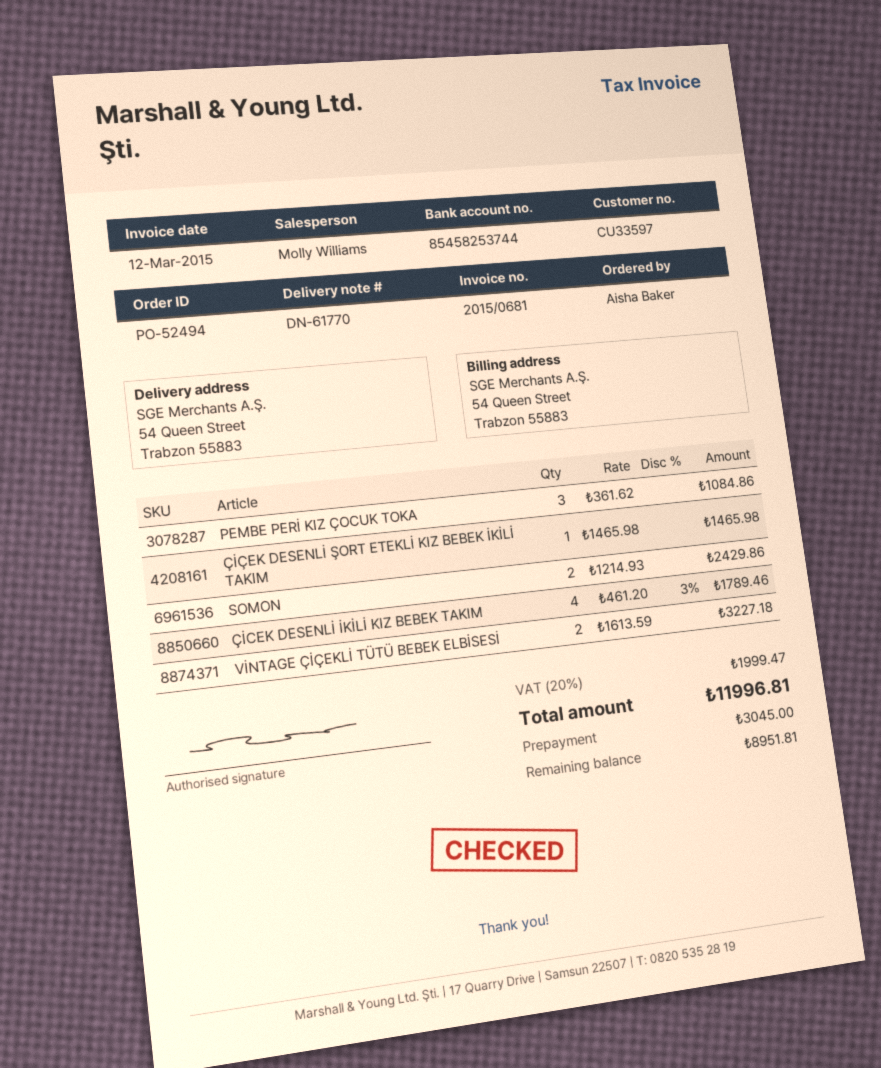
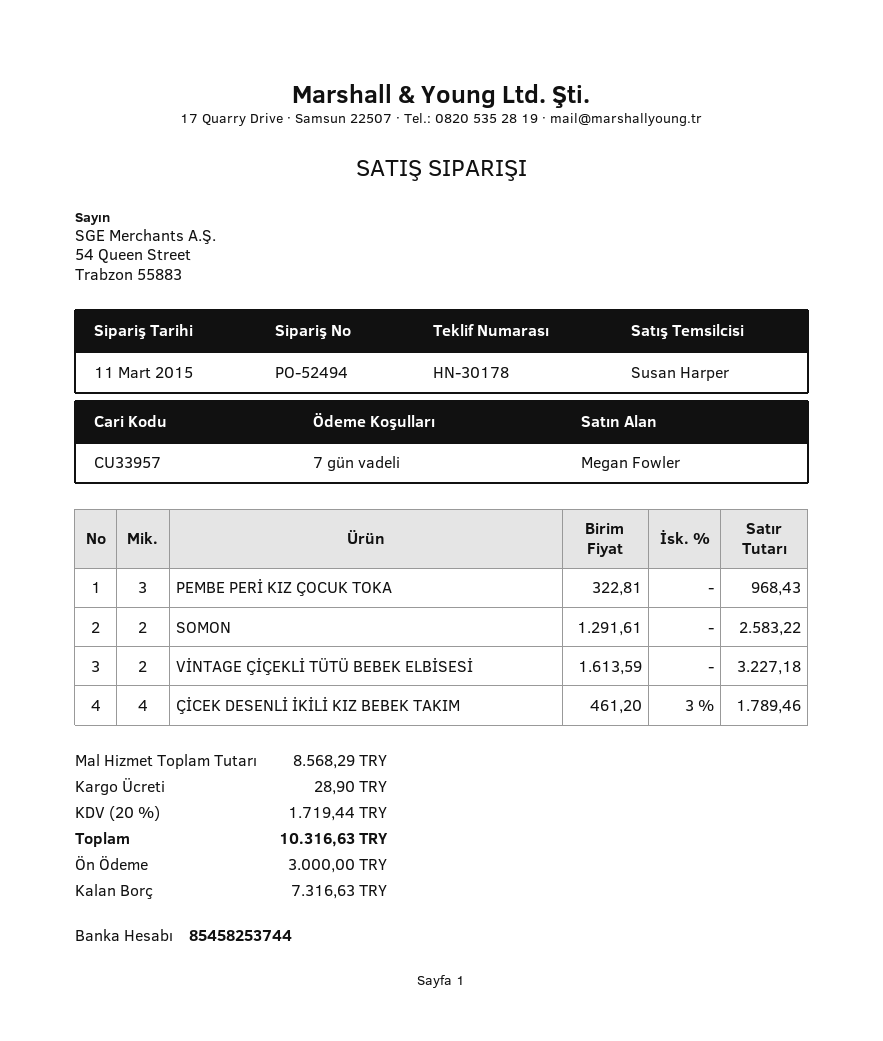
customer number: CU33597 -> CU33957
ordered by: Aisha Baker -> Megan Fowler
sales rep: Molly Williams -> Susan Harper
PEMBE PERİ KIZ ÇOCUK TOKA: 3 x 361.62 = 1084.86 -> 3 x 322.81 = 968.43
ÇİÇEK DESENLİ ŞORT ETEKLİ KIZ BEBEK İKİLİ TAKIM: 1 x 1465.98 = 1465.98 -> none
SOMON: 2 x 1214.93 = 2429.86 -> 2 x 1291.61 = 2583.22
shipping: none -> 28.90
tax: 20% = 1999.47 -> 20% = 1719.44
total: 11996.81 -> 10316.63
deposit: 3045.00 -> 3000.00
balance: 8951.81 -> 7316.63

